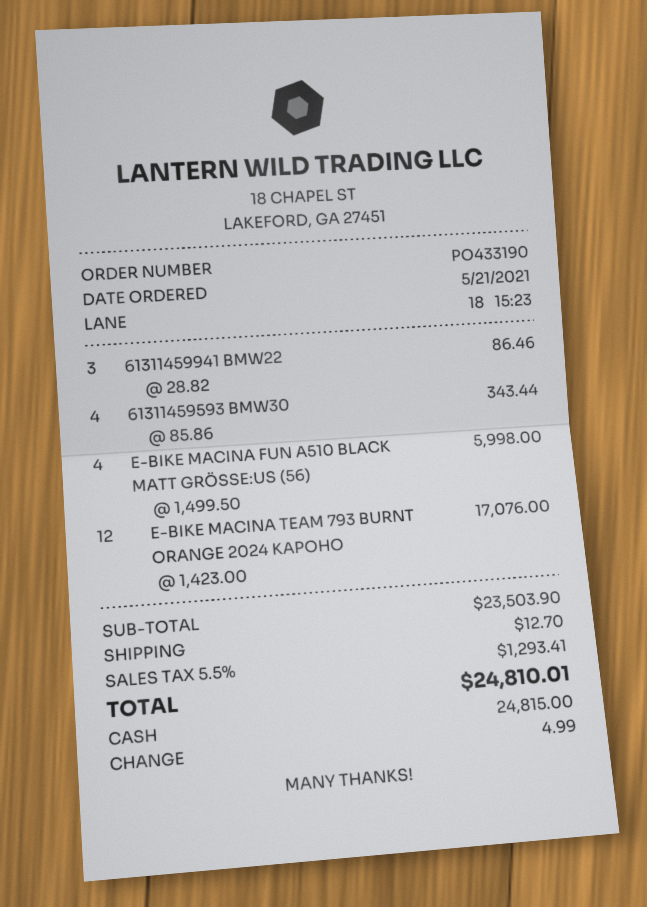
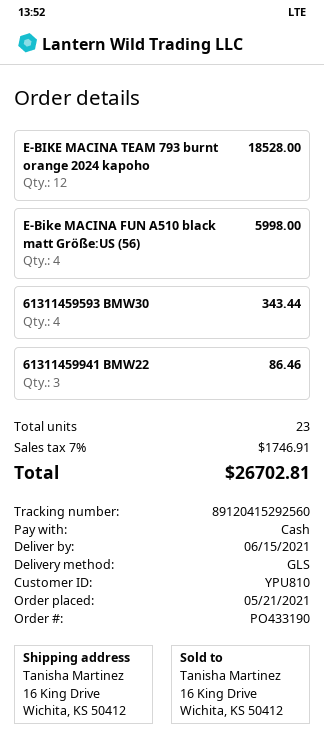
E-BIKE MACINA TEAM 793 BURNT ORANGE 2024 KAPOHO: 12 for 17076.00 -> 12 for 18528.00
shipping: 12.70 -> none
tax: 5.5% = 1293.41 -> 7% = 1746.91
total: 24810.01 -> 26702.81

